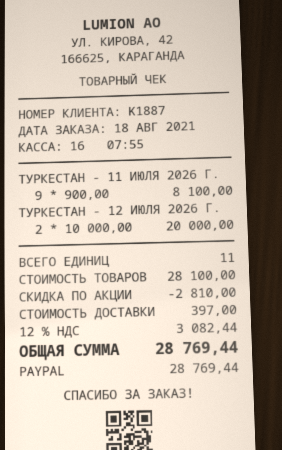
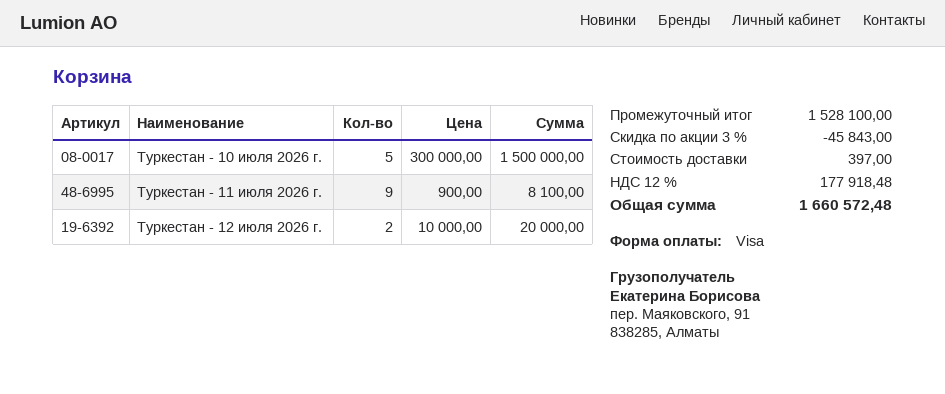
payment method: PayPal -> Visa
Туркестан - 10 июля 2026 г.: none -> 5 x 300000.00 = 1500000.00
subtotal: 28100.00 -> 1528100.00
discount: 2810.00 -> 45843.00
tax: 12% = 3082.44 -> 12% = 177918.48
total: 28769.44 -> 1660572.48

